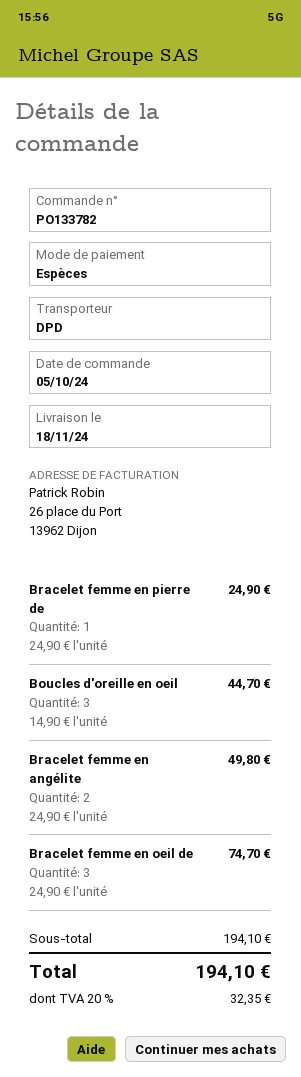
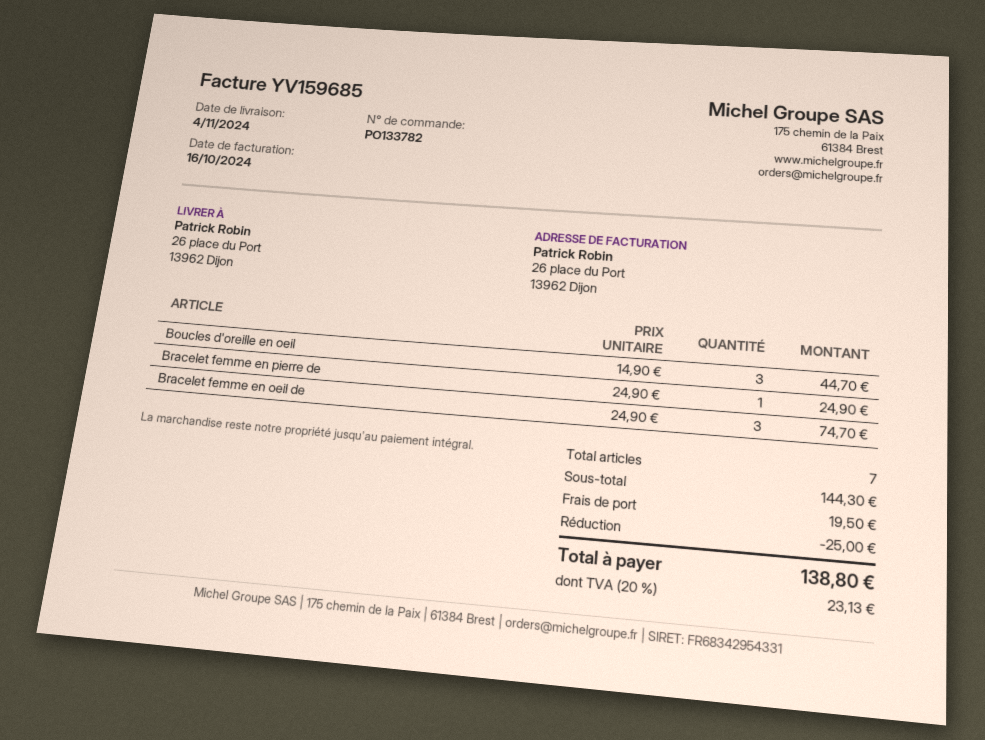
delivery date: 2024-11-18 -> 2024-11-04
Bracelet femme en angélite: 2 x 24.90 = 49.80 -> none
subtotal: 194.10 -> 144.30
discount: none -> 25.00
shipping: none -> 19.50
tax: 20% = 32.35 -> 20% = 23.13
total: 194.10 -> 138.80

